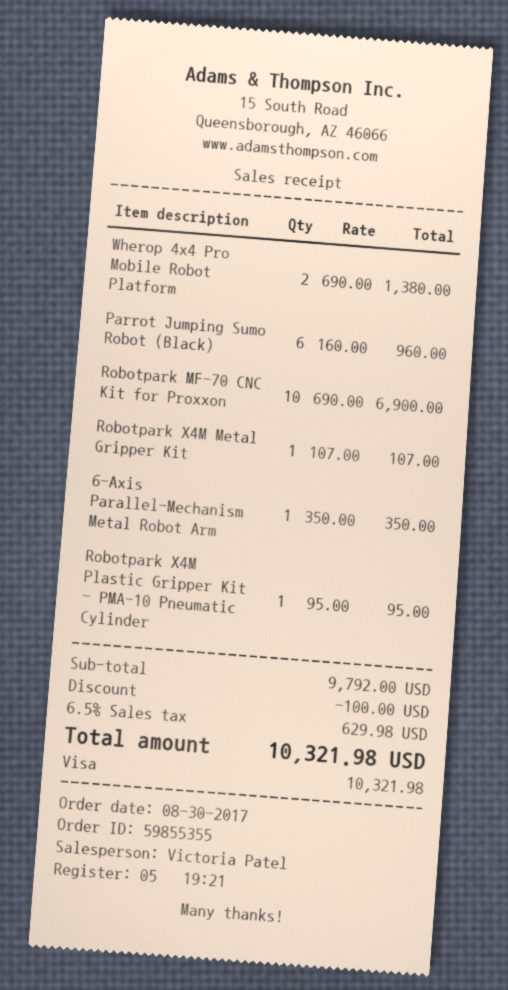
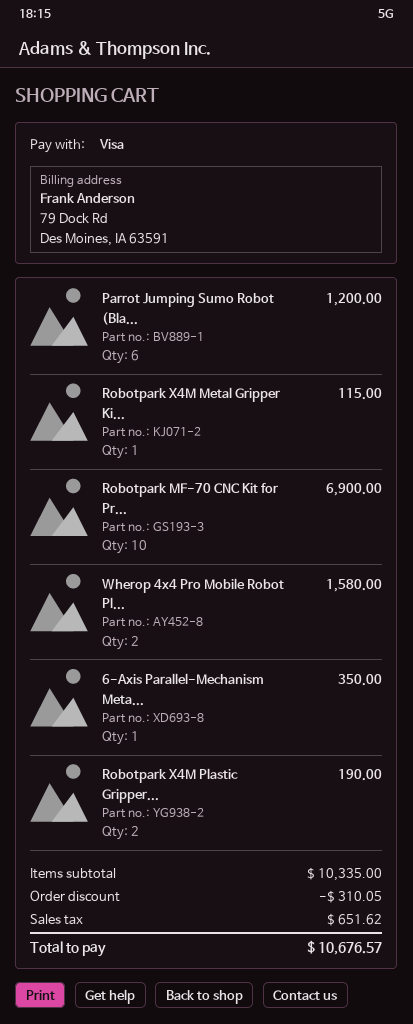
Wherop 4x4 Pro Mobile Robot Platform: 2 for 1380.00 -> 2 for 1580.00
Parrot Jumping Sumo Robot (Black): 6 for 960.00 -> 6 for 1200.00
Robotpark X4M Metal Gripper Kit: 1 for 107.00 -> 1 for 115.00
Robotpark X4M Plastic Gripper Kit - PMA-10 Pneumatic Cylinder: 1 for 95.00 -> 2 for 190.00
subtotal: 9792.00 -> 10335.00
discount: 100.00 -> 310.05
tax: 629.98 -> 651.62
total: 10321.98 -> 10676.57

